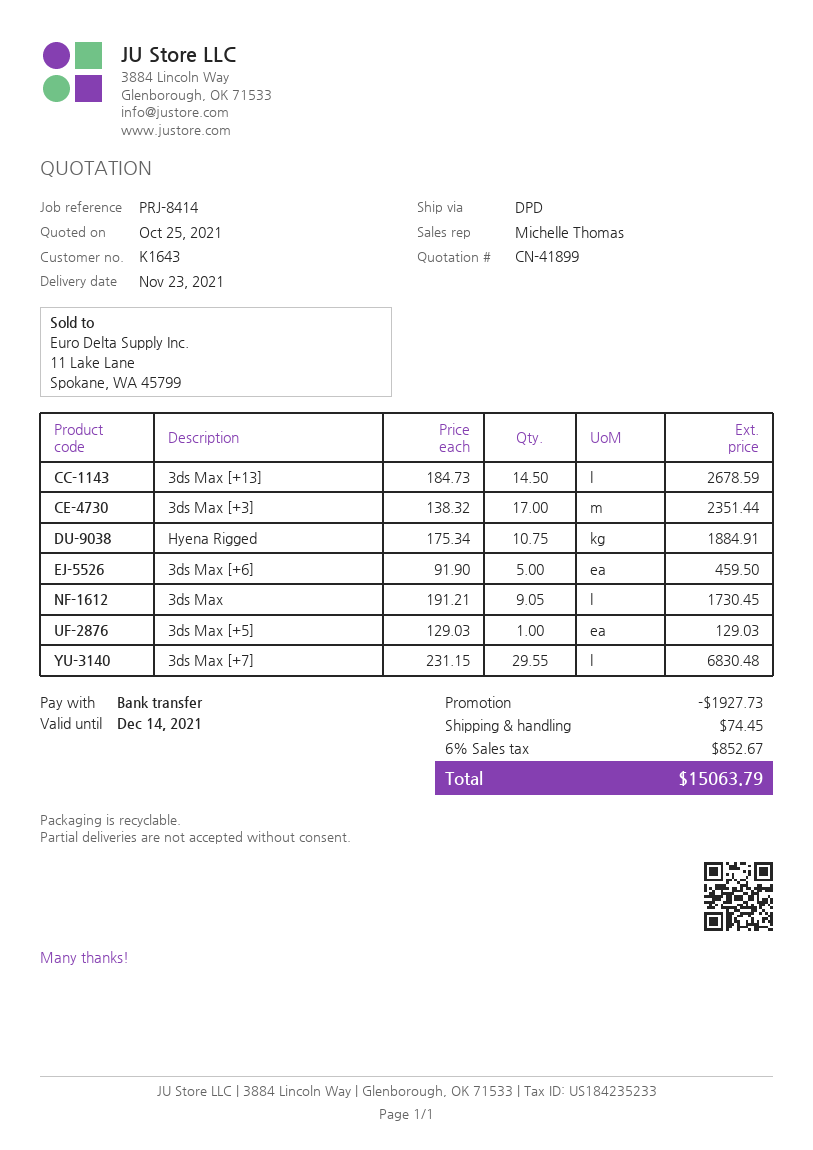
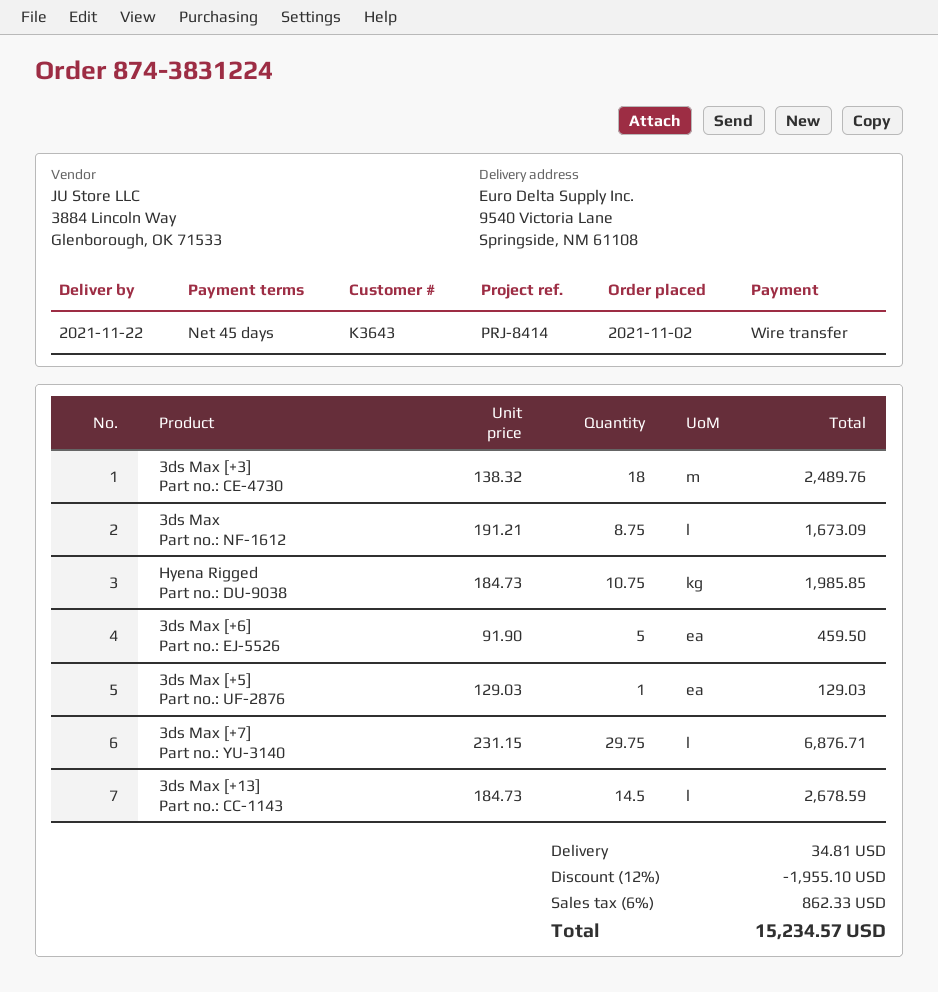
delivery date: 2021-11-23 -> 2021-11-22
customer number: K1643 -> K3643
3ds Max [+3]: 17 x 138.32 = 2351.44 -> 18 x 138.32 = 2489.76
Hyena Rigged: 10.75 x 175.34 = 1884.91 -> 10.75 x 184.73 = 1985.85
3ds Max: 9.05 x 191.21 = 1730.45 -> 8.75 x 191.21 = 1673.09
3ds Max [+7]: 29.55 x 231.15 = 6830.48 -> 29.75 x 231.15 = 6876.71
discount: 1927.73 -> 1955.10
shipping: 74.45 -> 34.81
tax: 6% = 852.67 -> 6% = 862.33
total: 15063.79 -> 15234.57

